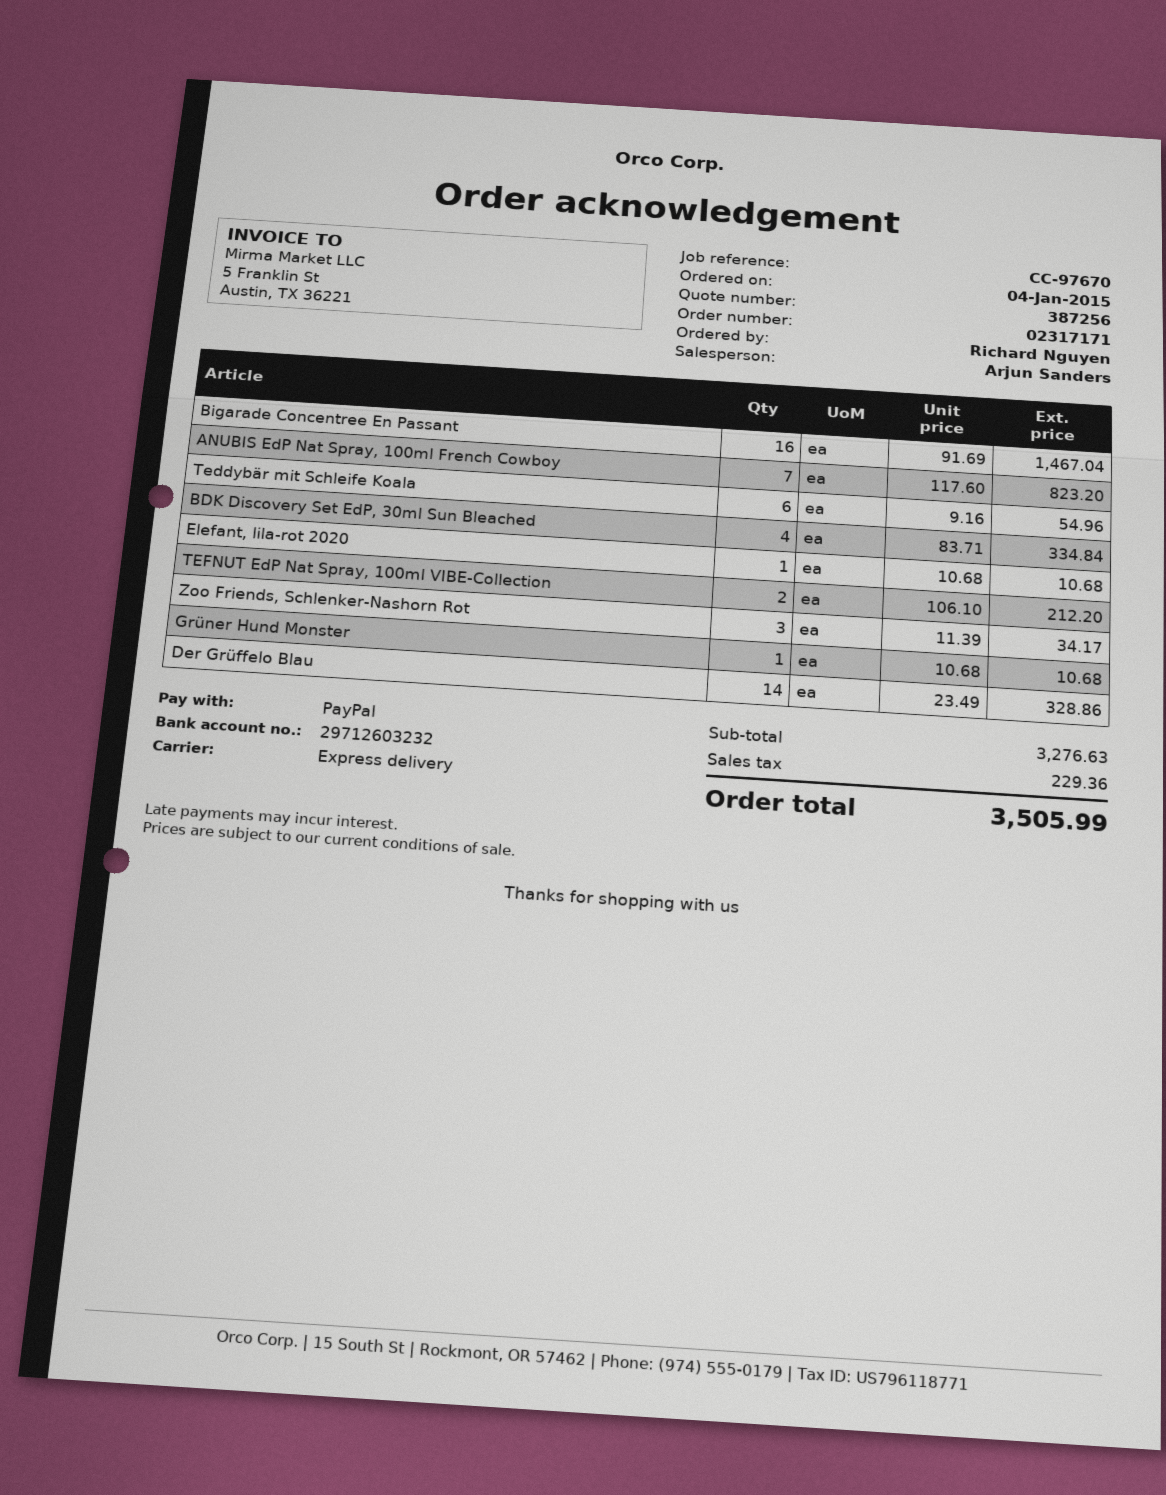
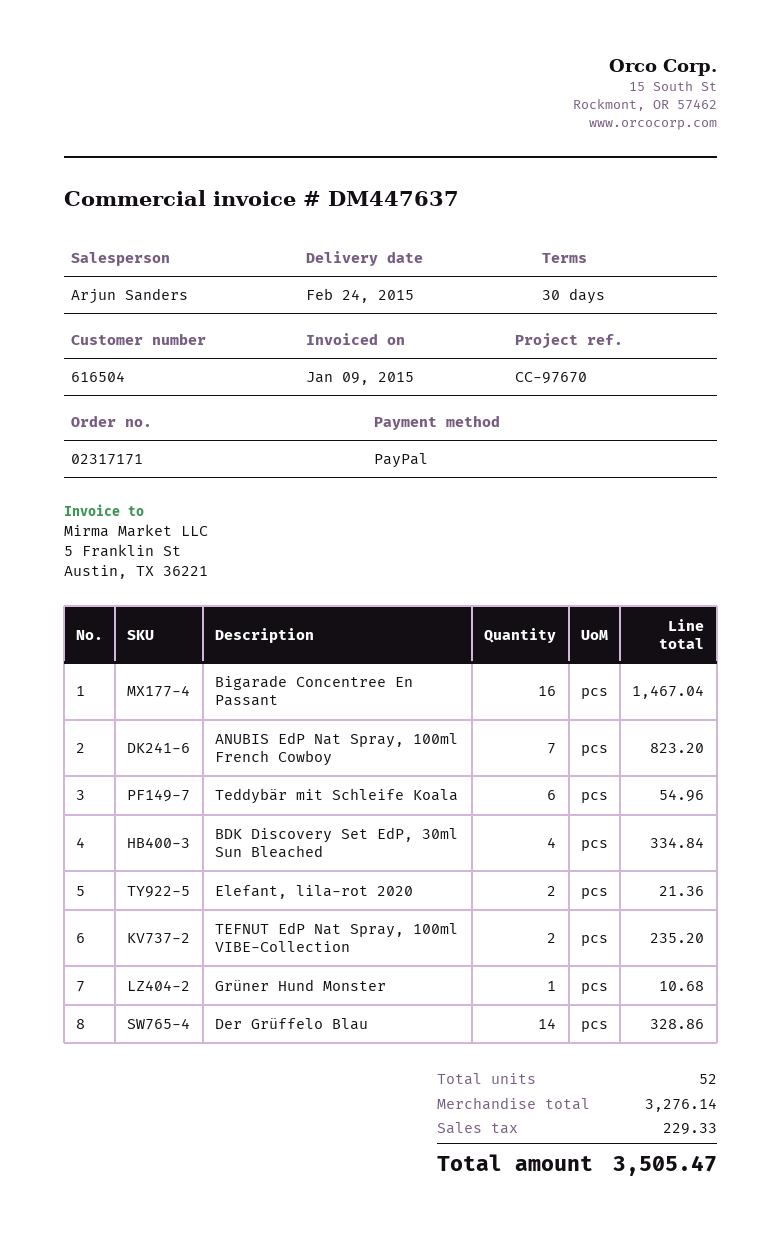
Elefant, lila-rot 2020: 1 for 10.68 -> 2 for 21.36
TEFNUT EdP Nat Spray, 100ml VIBE-Collection: 2 for 212.20 -> 2 for 235.20
Zoo Friends, Schlenker-Nashorn Rot: 3 for 34.17 -> none
subtotal: 3276.63 -> 3276.14
tax: 229.36 -> 229.33
total: 3505.99 -> 3505.47

